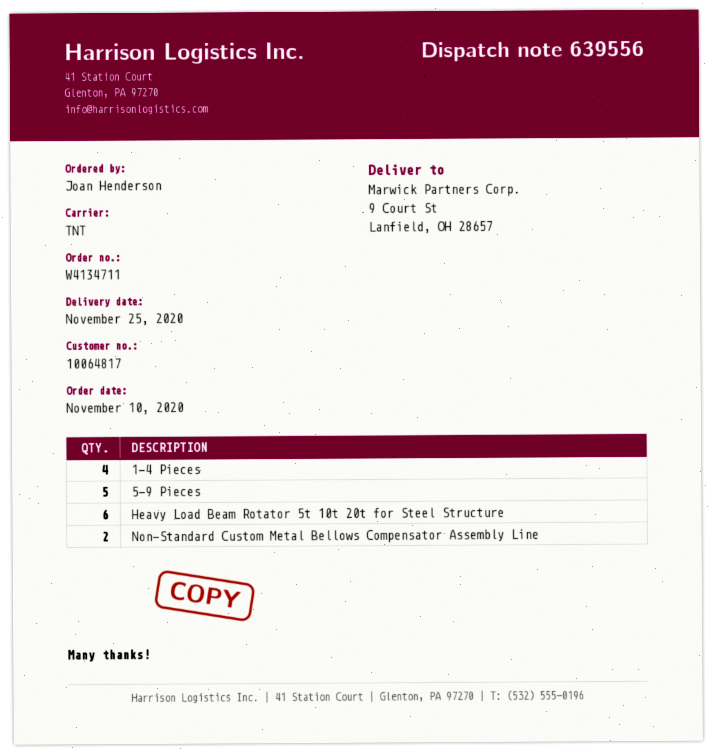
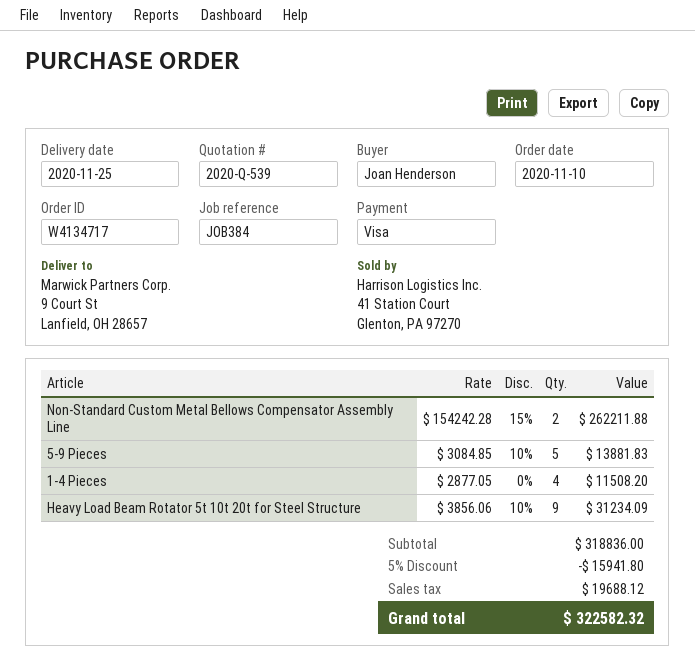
order number: W4134711 -> W4134717
Heavy Load Beam Rotator 5t 10t 20t for Steel Structure: 6 -> 9

